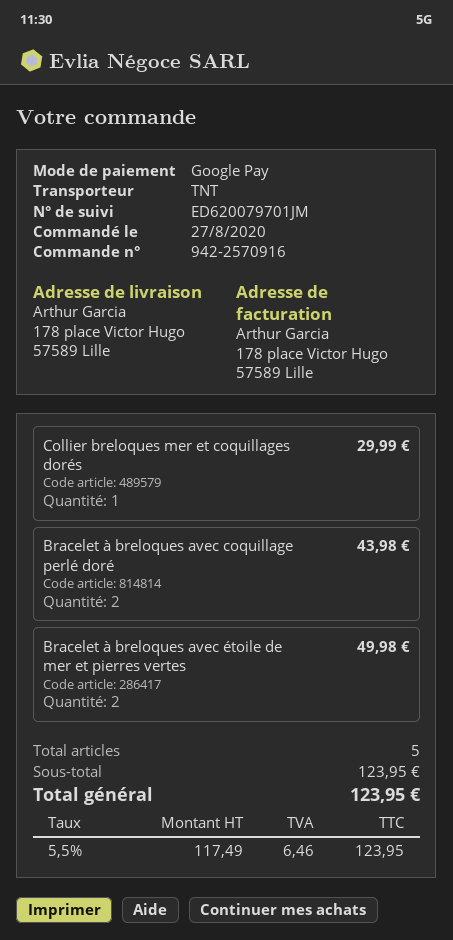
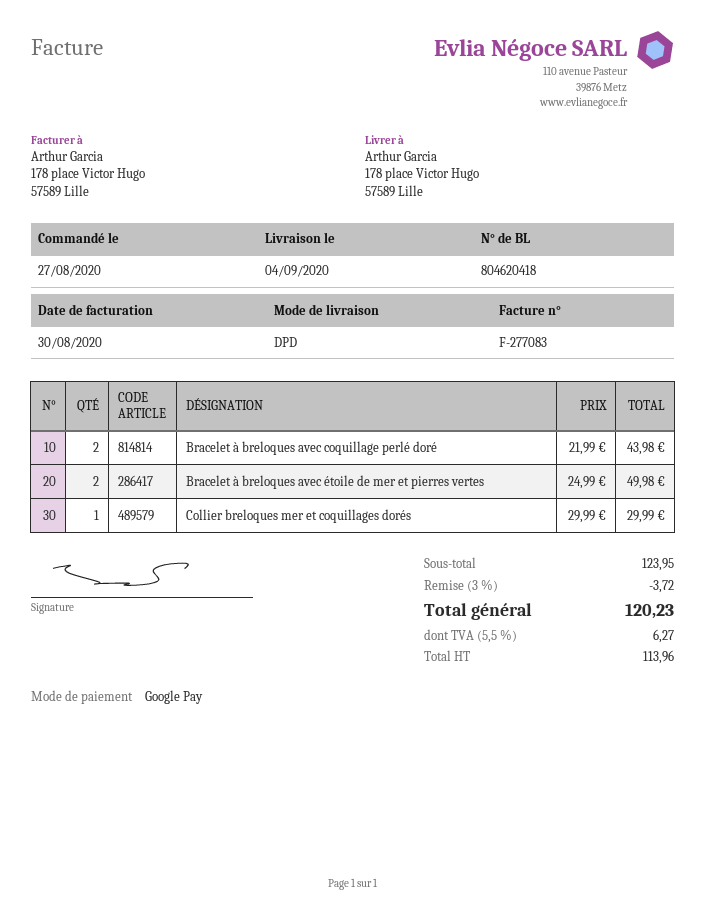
shipping method: TNT -> DPD
discount: none -> 3% = 3.72
net: 117.49 -> 113.96
tax: 5.5% = 6.46 -> 5.5% = 6.27
total: 123.95 -> 120.23

